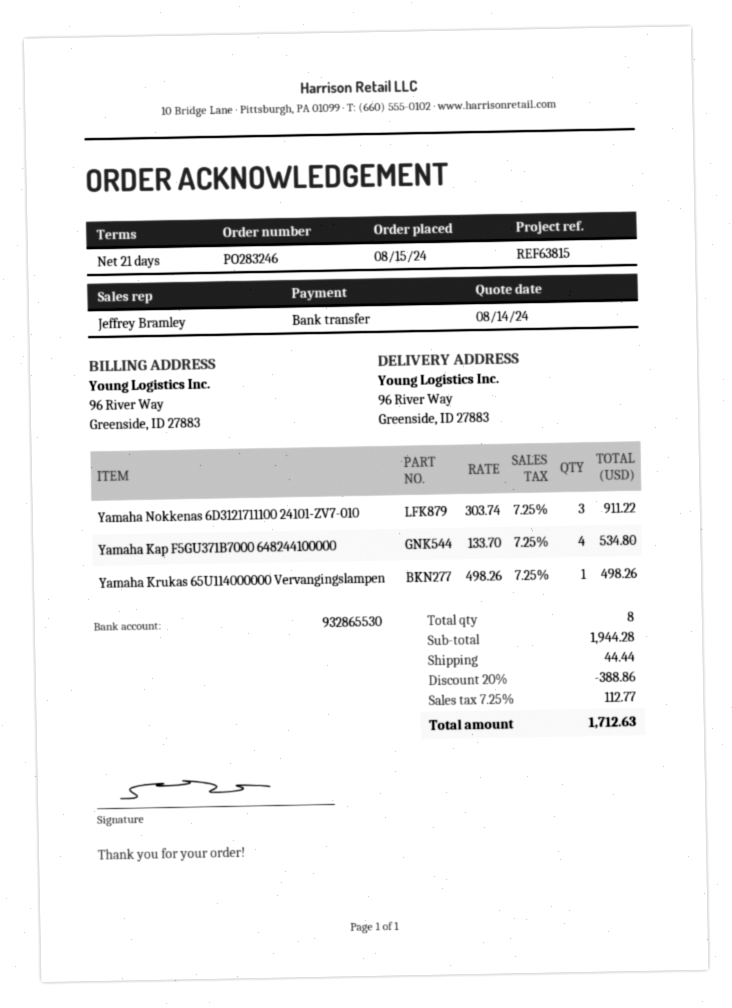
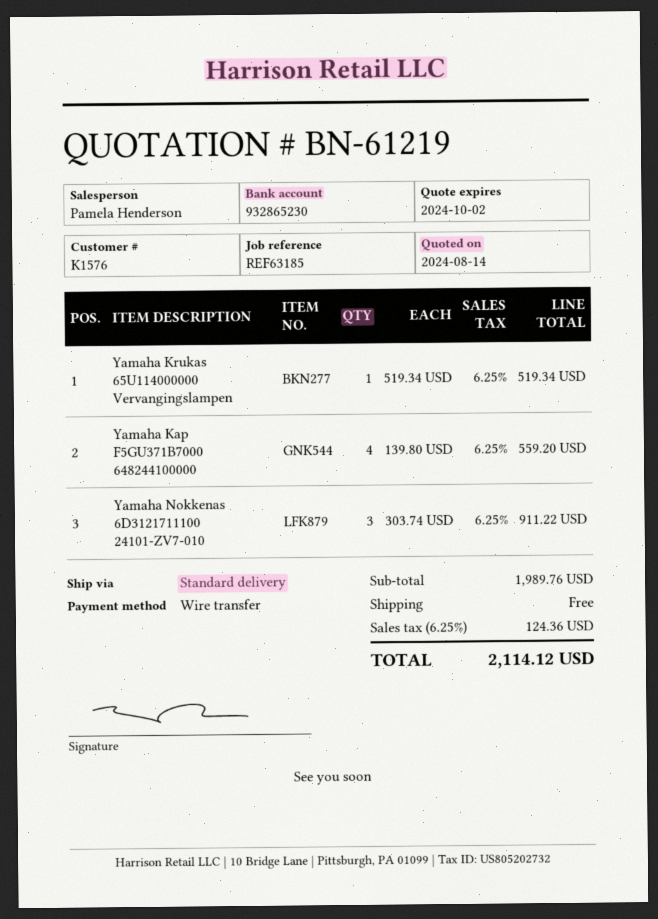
reference: REF63815 -> REF63185
sales rep: Jeffrey Bramley -> Pamela Henderson
bank account: 932865530 -> 932865230
Yamaha Kap F5GU371B7000 648244100000: 4 x 133.70 = 534.80 -> 4 x 139.80 = 559.20
Yamaha Krukas 65U114000000 Vervangingslampen: 1 x 498.26 = 498.26 -> 1 x 519.34 = 519.34
subtotal: 1944.28 -> 1989.76
discount: 20% = 388.86 -> none
shipping: 44.44 -> 0.00
tax: 7.25% = 112.77 -> 6.25% = 124.36
total: 1712.63 -> 2114.12

